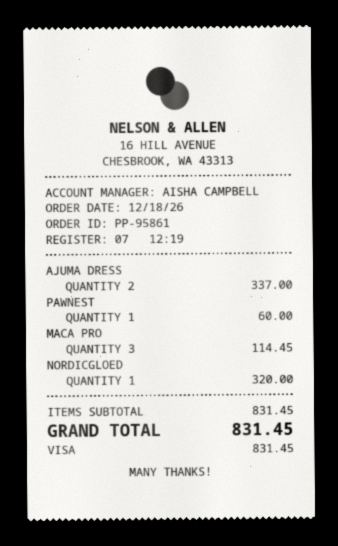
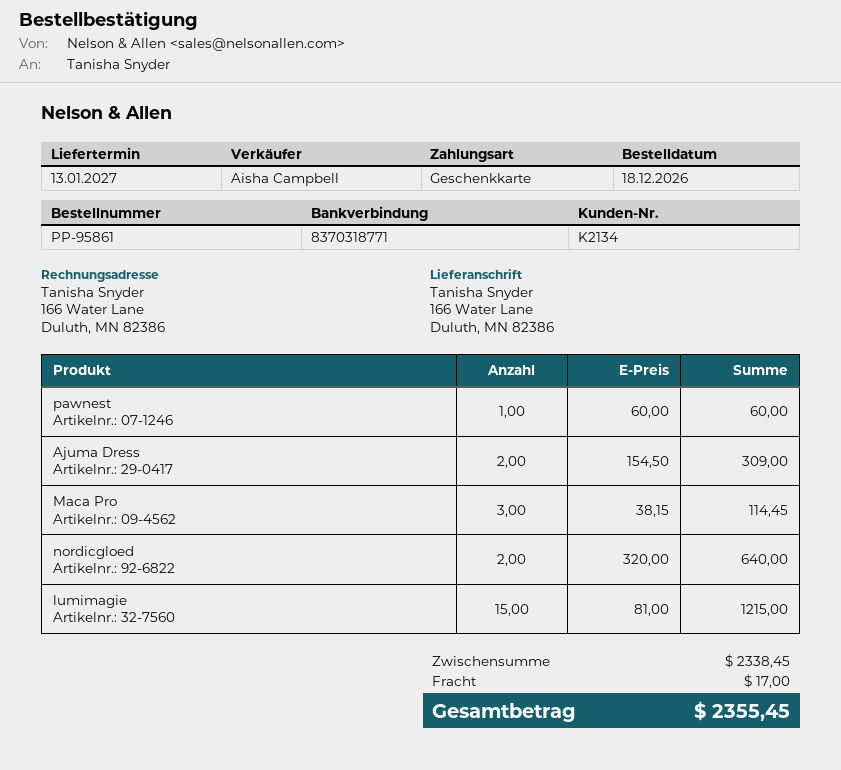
payment method: Visa -> gift card
AJUMA DRESS: 2 for 337.00 -> 2 for 309.00
NORDICGLOED: 1 for 320.00 -> 2 for 640.00
lumimagie: none -> 15 for 1215.00
subtotal: 831.45 -> 2338.45
shipping: none -> 17.00
total: 831.45 -> 2355.45

